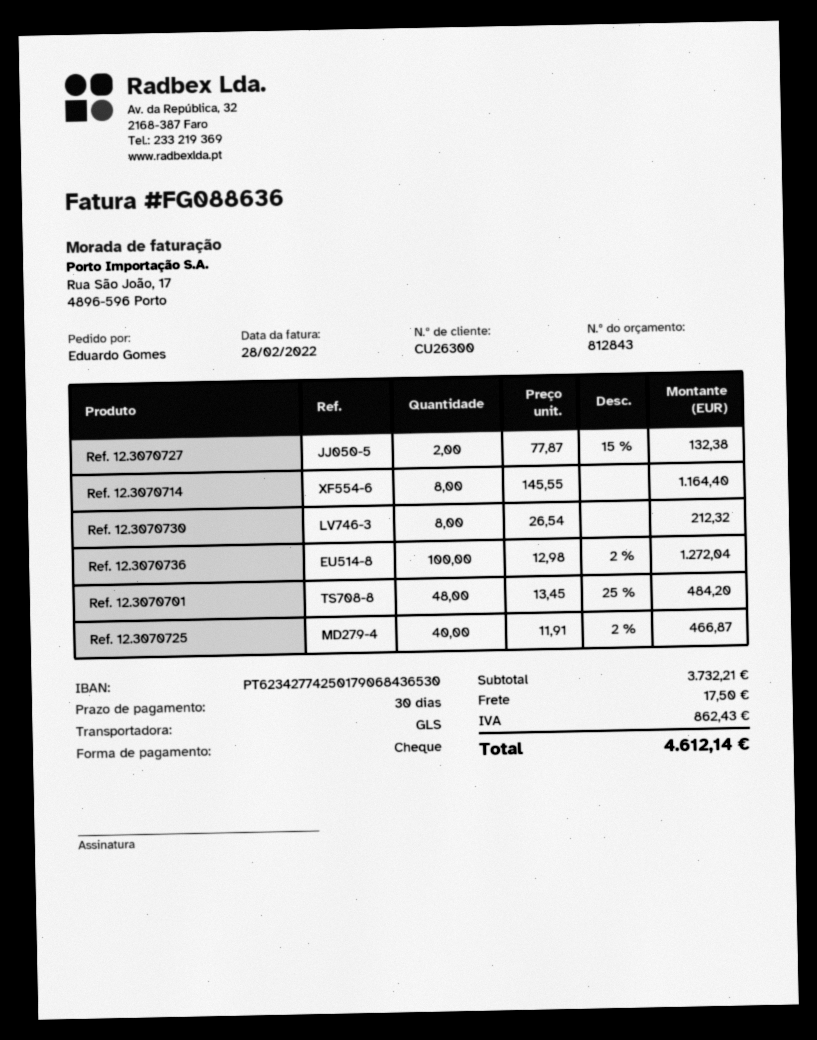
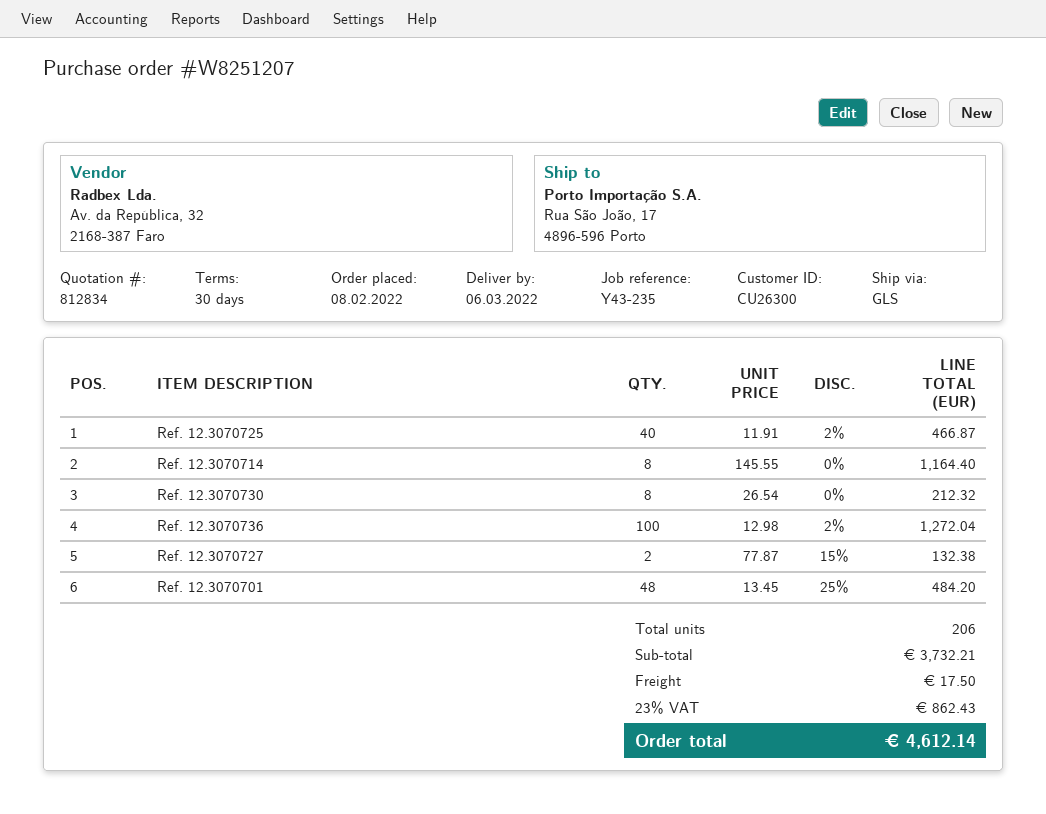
quote number: 812843 -> 812834

